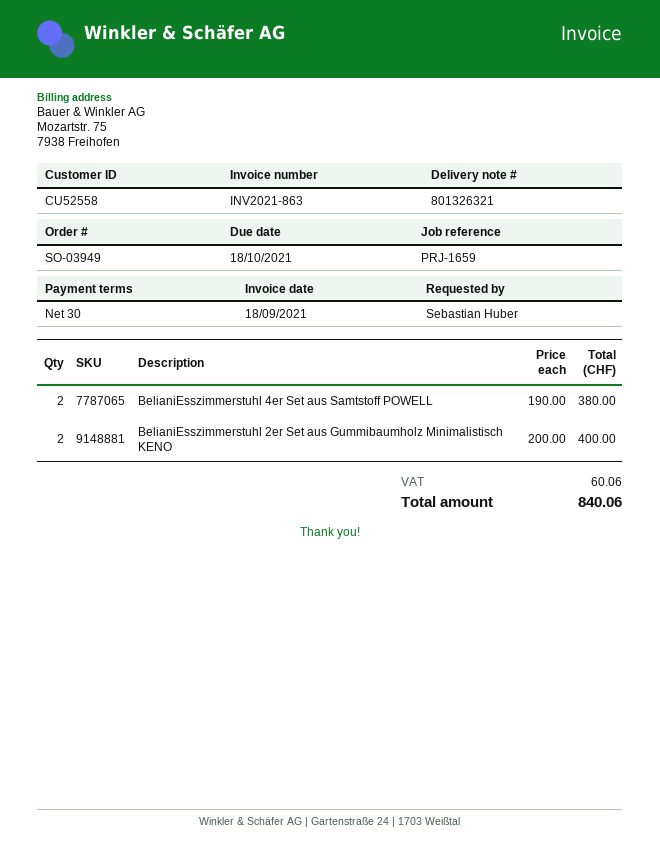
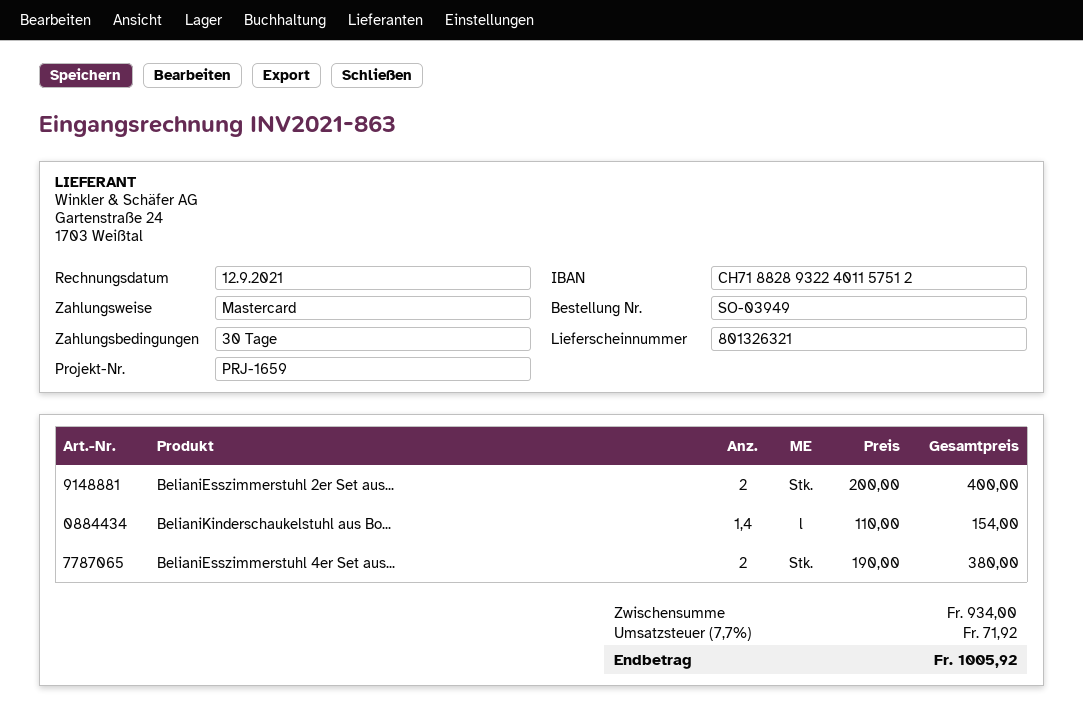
invoice date: 2021-09-18 -> 2021-09-12
BelianiKinderschaukelstuhl aus Bo...: none -> 1.4 x 110.00 = 154.00
tax: 60.06 -> 71.92
total: 840.06 -> 1005.92

